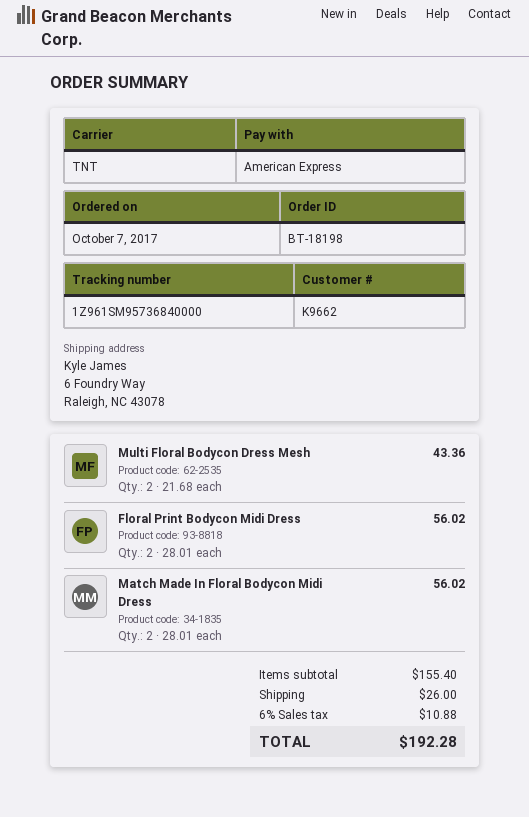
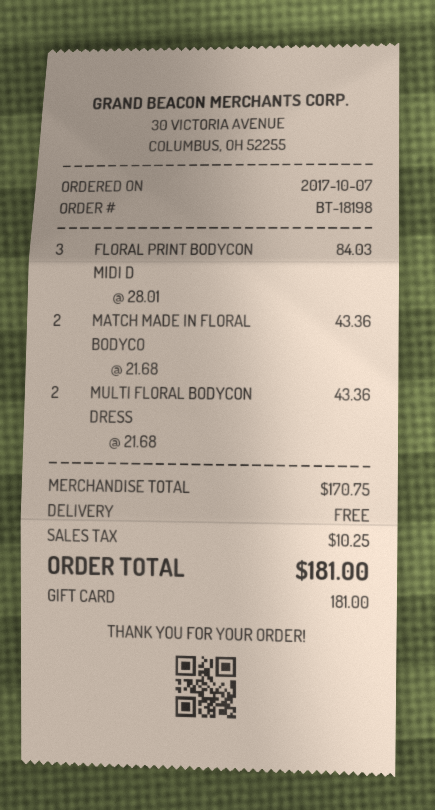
payment method: American Express -> gift card
Floral Print Bodycon Midi Dress: 2 x 28.01 = 56.02 -> 3 x 28.01 = 84.03
Match Made In Floral Bodycon Midi Dress: 2 x 28.01 = 56.02 -> 2 x 21.68 = 43.36
subtotal: 155.40 -> 170.75
shipping: 26.00 -> 0.00
tax: 10.88 -> 10.25
total: 192.28 -> 181.00

